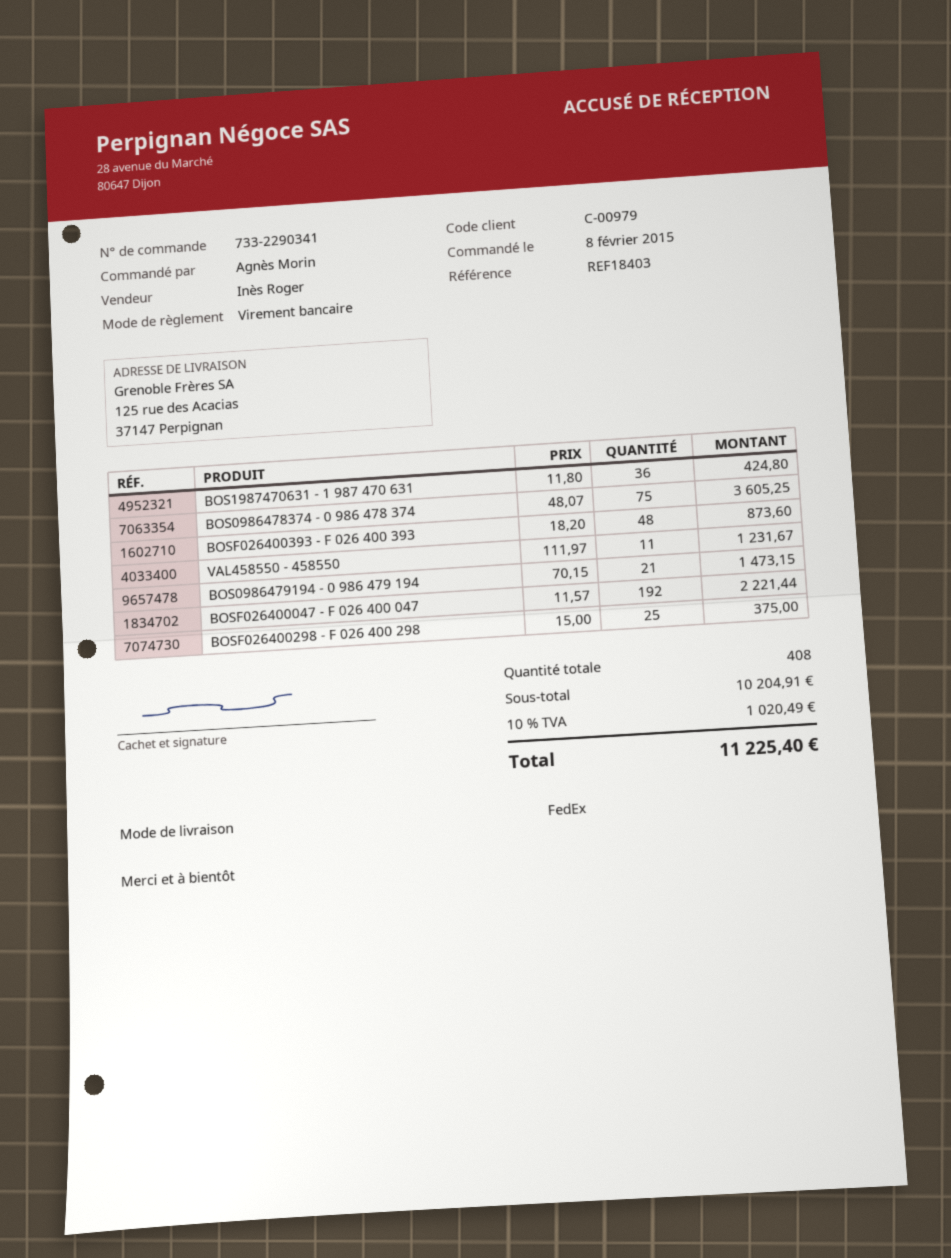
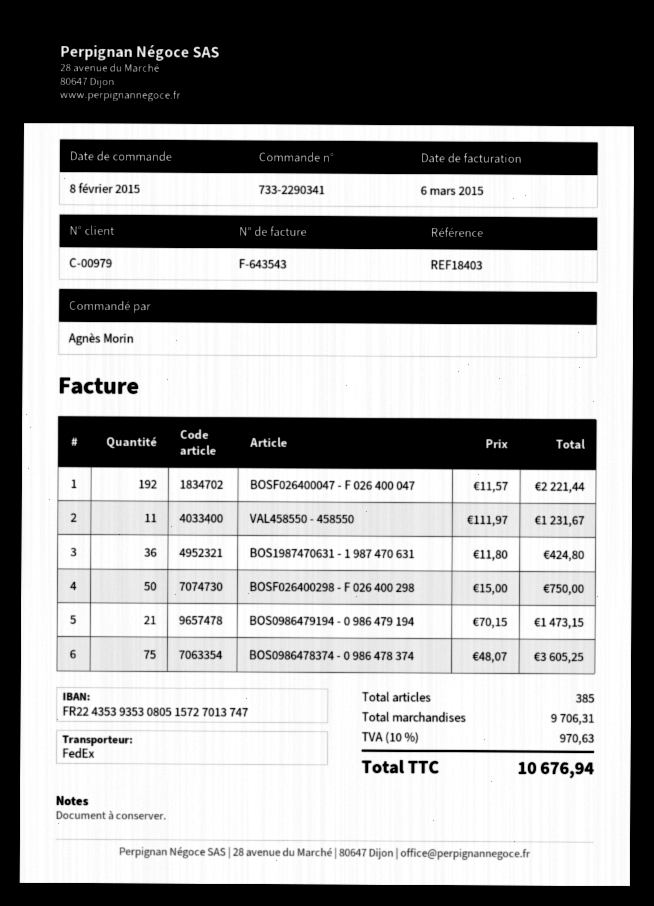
BOSF026400393 - F 026 400 393: 48 x 18.20 = 873.60 -> none
BOSF026400298 - F 026 400 298: 25 x 15.00 = 375.00 -> 50 x 15.00 = 750.00
total quantity: 408 -> 385
subtotal: 10204.91 -> 9706.31
tax: 10% = 1020.49 -> 10% = 970.63
total: 11225.40 -> 10676.94

